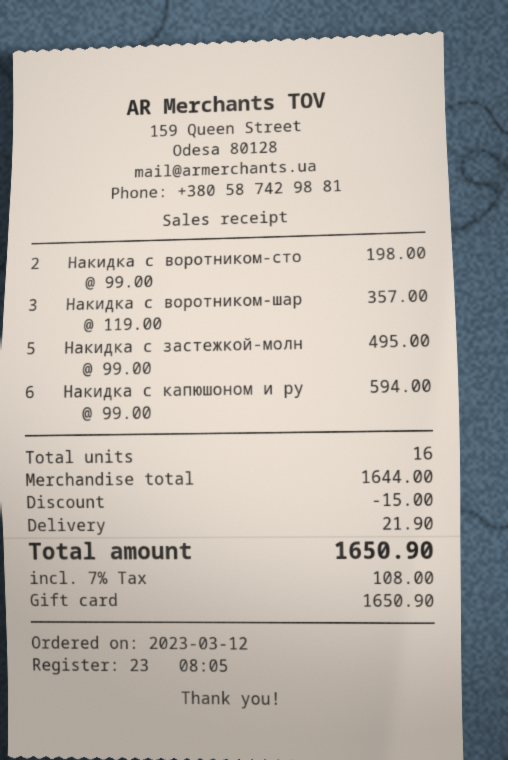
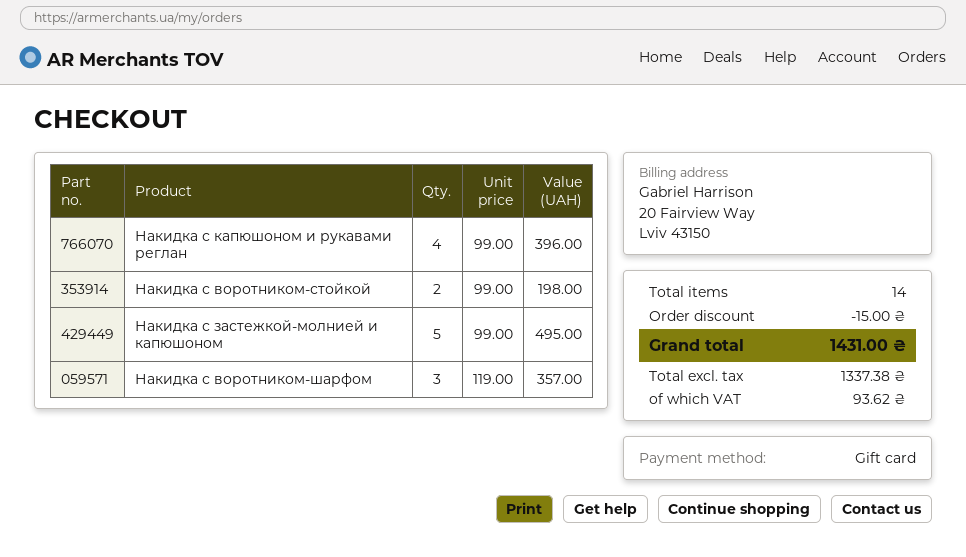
Накидка с капюшоном и ру: 6 x 99.00 = 594.00 -> 4 x 99.00 = 396.00
total quantity: 16 -> 14
shipping: 21.90 -> none
tax: 108.00 -> 93.62
total: 1650.90 -> 1431.00

